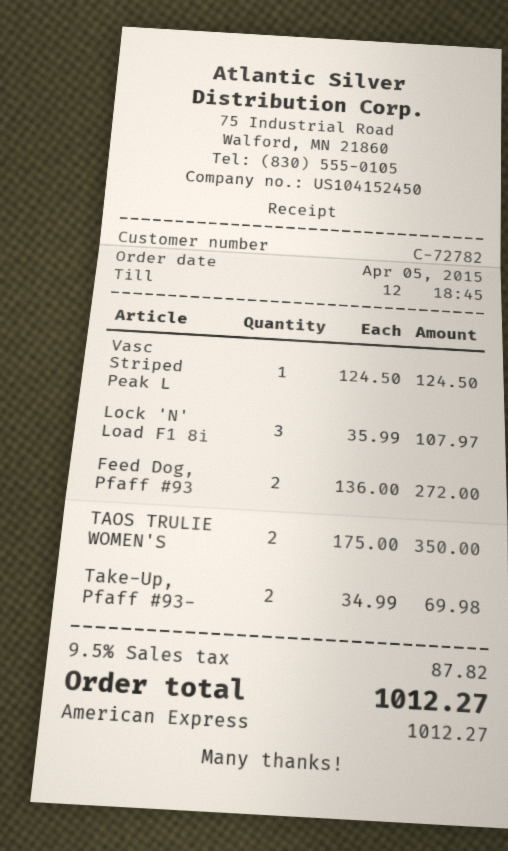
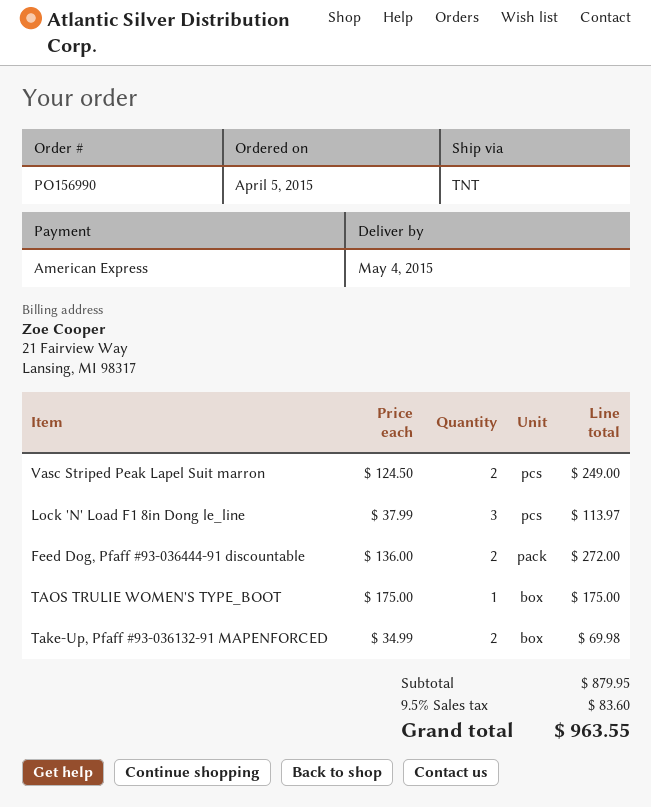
Vasc Striped Peak L: 1 x 124.50 = 124.50 -> 2 x 124.50 = 249.00
Lock 'N' Load F1 8i: 3 x 35.99 = 107.97 -> 3 x 37.99 = 113.97
TAOS TRULIE WOMEN'S: 2 x 175.00 = 350.00 -> 1 x 175.00 = 175.00
tax: 9.5% = 87.82 -> 9.5% = 83.60
total: 1012.27 -> 963.55

